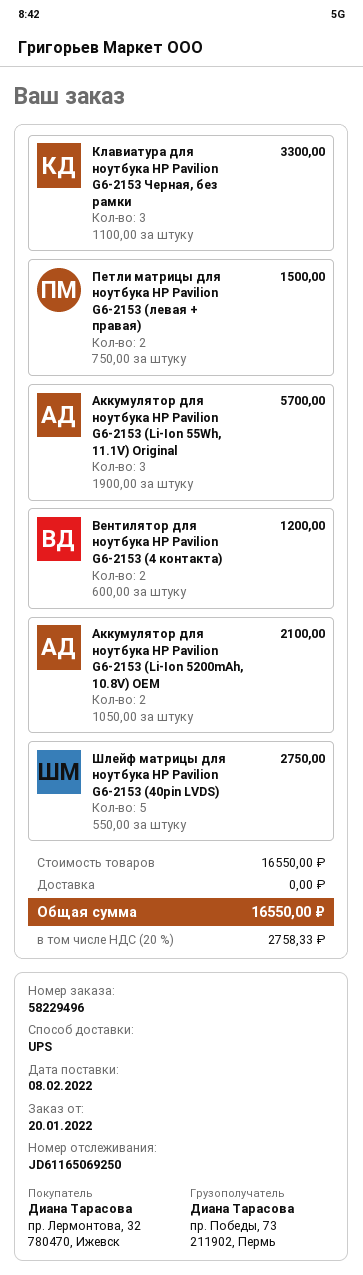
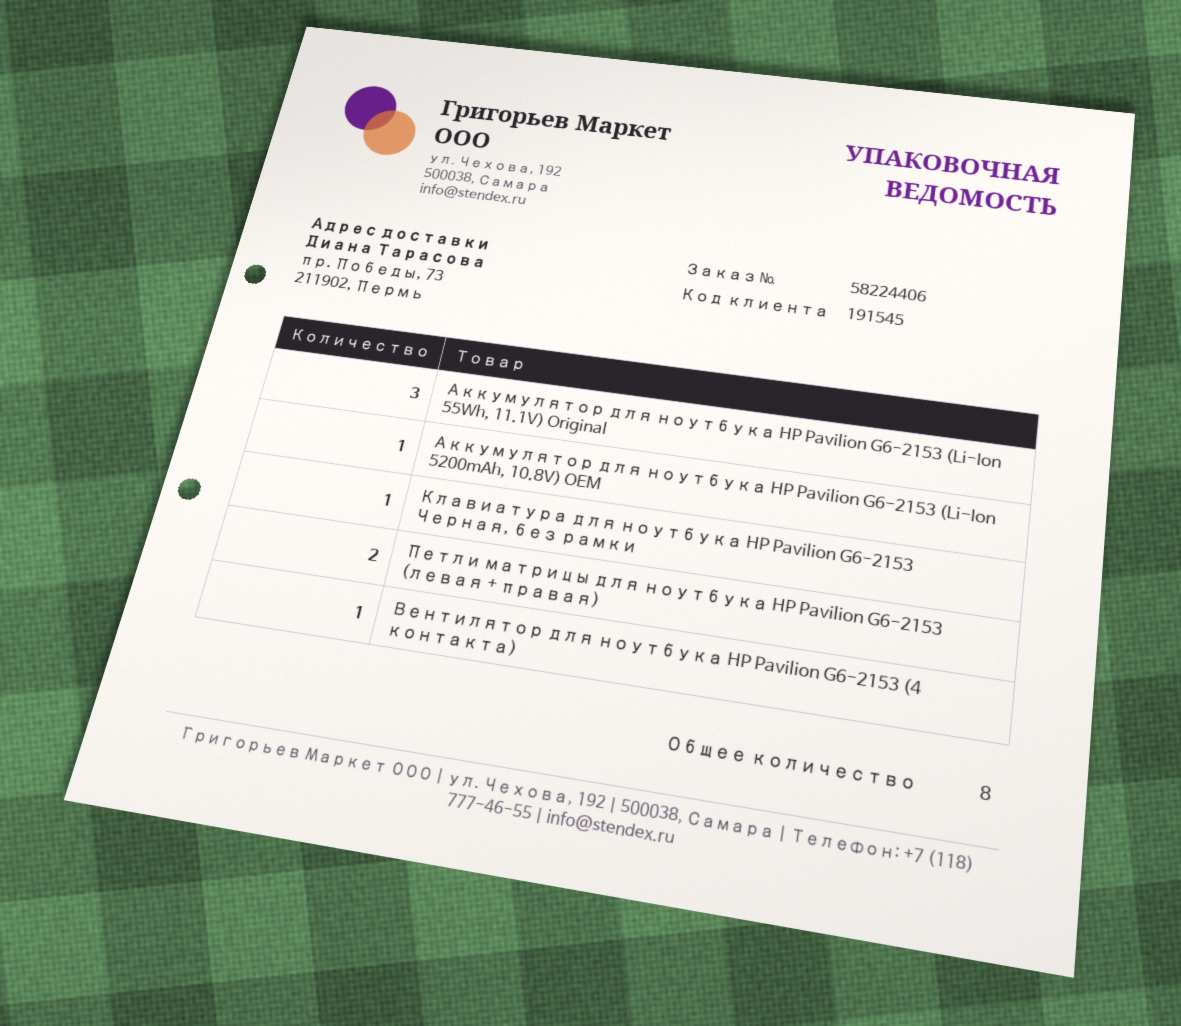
order number: 58229496 -> 58224406
Клавиатура для ноутбука HP Pavilion G6-2153 Черная, без рамки: 3 -> 1
Вентилятор для ноутбука HP Pavilion G6-2153 (4 контакта): 2 -> 1
Аккумулятор для ноутбука HP Pavilion G6-2153 (Li-Ion 5200mAh, 10.8V) OEM: 2 -> 1
Шлейф матрицы для ноутбука HP Pavilion G6-2153 (40pin LVDS): 5 -> none

